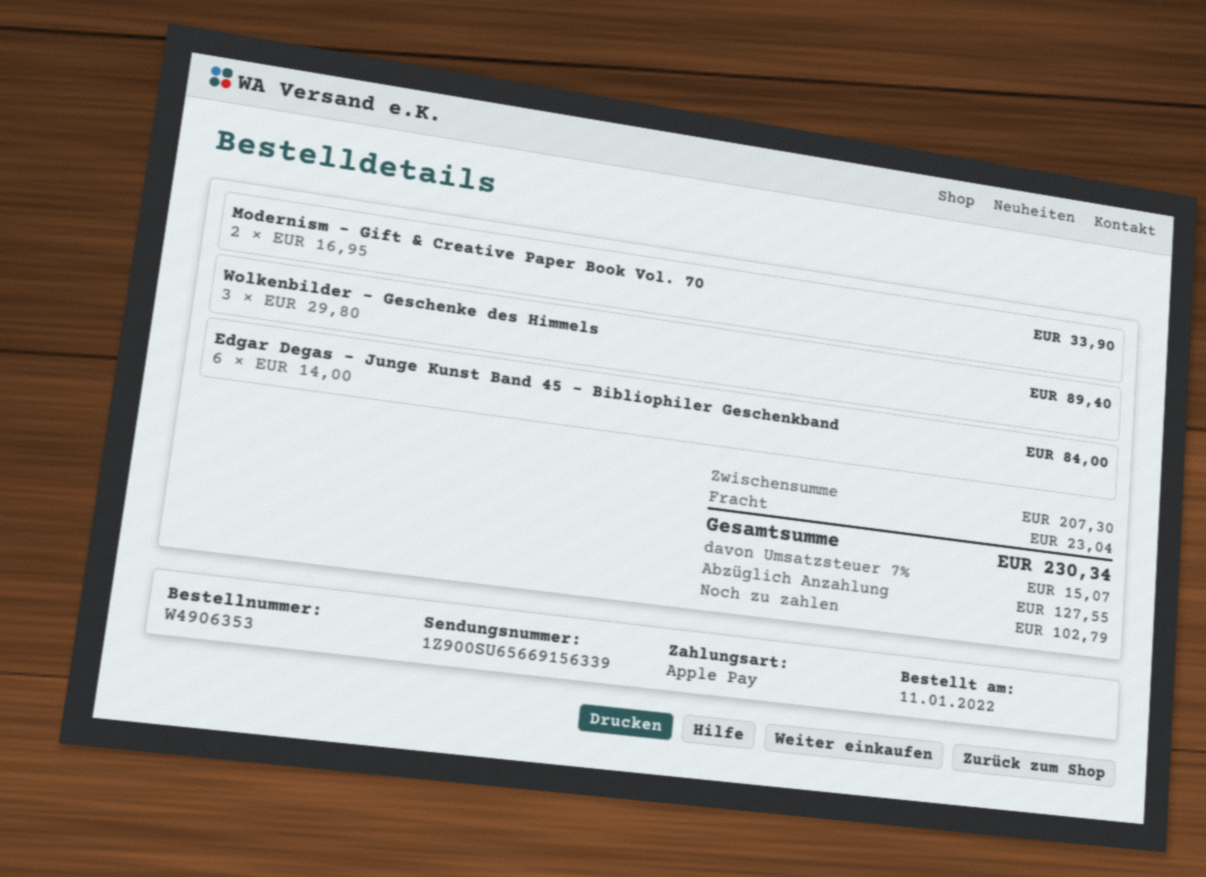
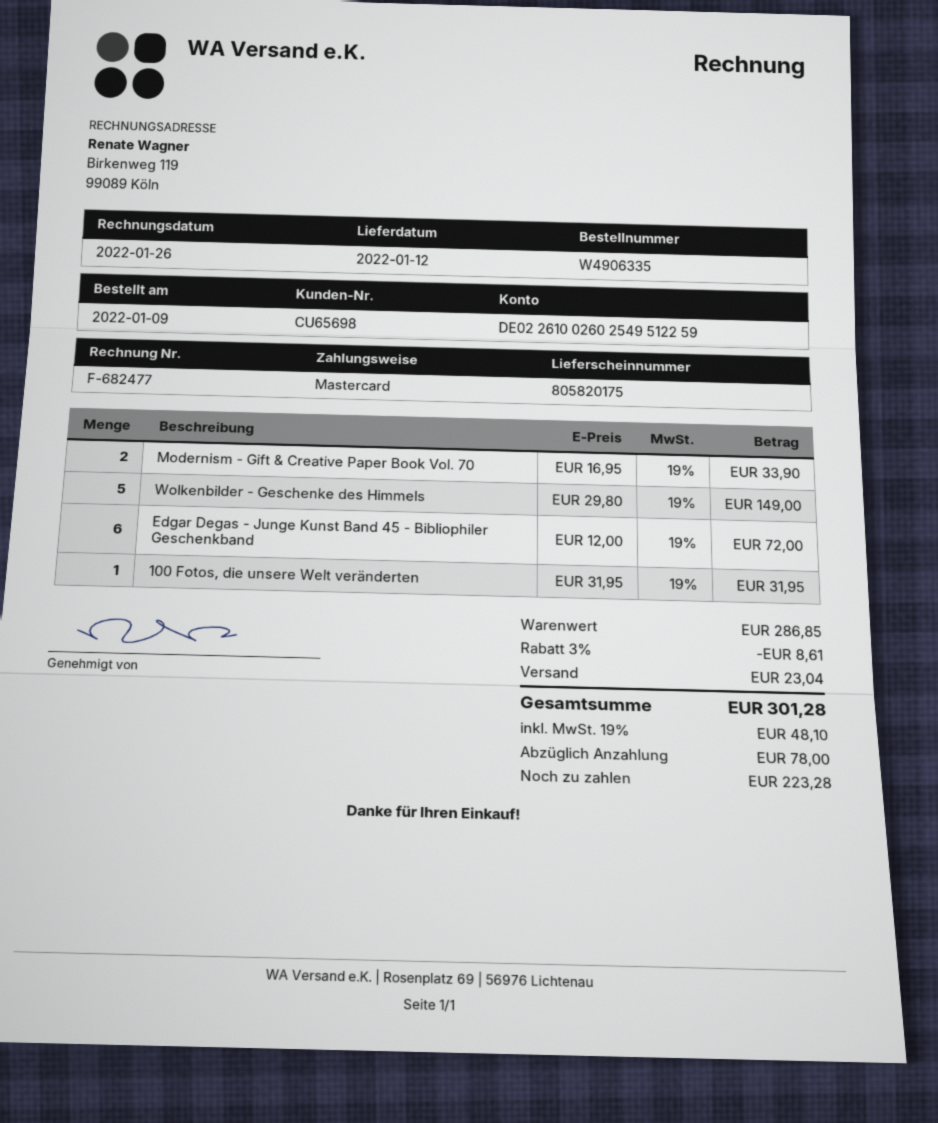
order number: W4906353 -> W4906335
order date: 2022-01-11 -> 2022-01-09
payment method: Apple Pay -> Mastercard
Wolkenbilder - Geschenke des Himmels: 3 x 29.80 = 89.40 -> 5 x 29.80 = 149.00
Edgar Degas - Junge Kunst Band 45 - Bibliophiler Geschenkband: 6 x 14.00 = 84.00 -> 6 x 12.00 = 72.00
100 Fotos, die unsere Welt veränderten: none -> 1 x 31.95 = 31.95
subtotal: 207.30 -> 286.85
discount: none -> 3% = 8.61
tax: 7% = 15.07 -> 19% = 48.10
total: 230.34 -> 301.28
deposit: 127.55 -> 78.00
balance: 102.79 -> 223.28

